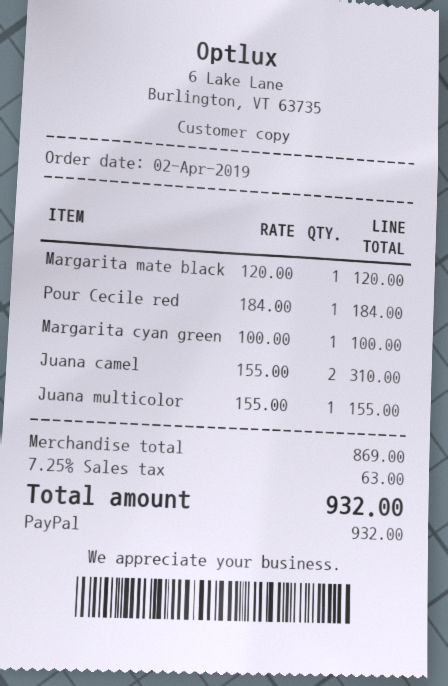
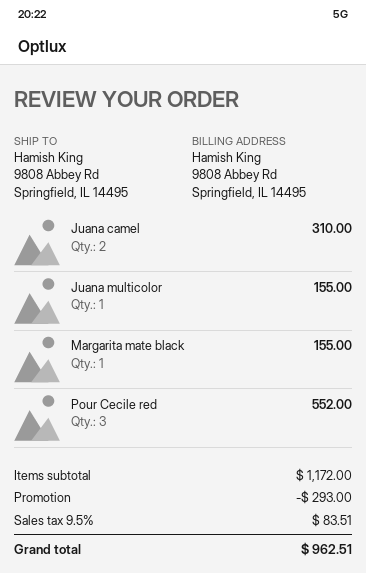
Margarita mate black: 1 for 120.00 -> 1 for 155.00
Pour Cecile red: 1 for 184.00 -> 3 for 552.00
Margarita cyan green: 1 for 100.00 -> none
subtotal: 869.00 -> 1172.00
discount: none -> 293.00
tax: 7.25% = 63.00 -> 9.5% = 83.51
total: 932.00 -> 962.51

